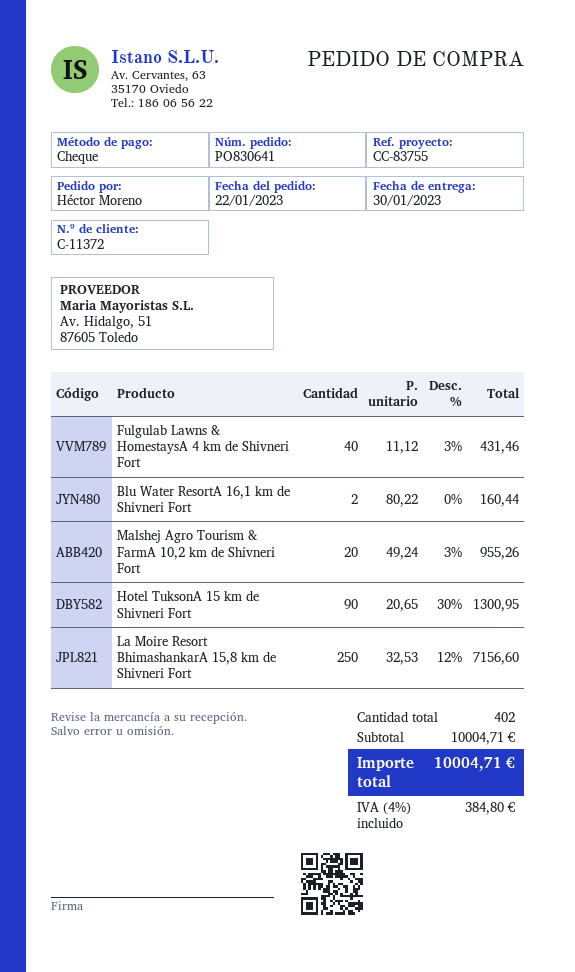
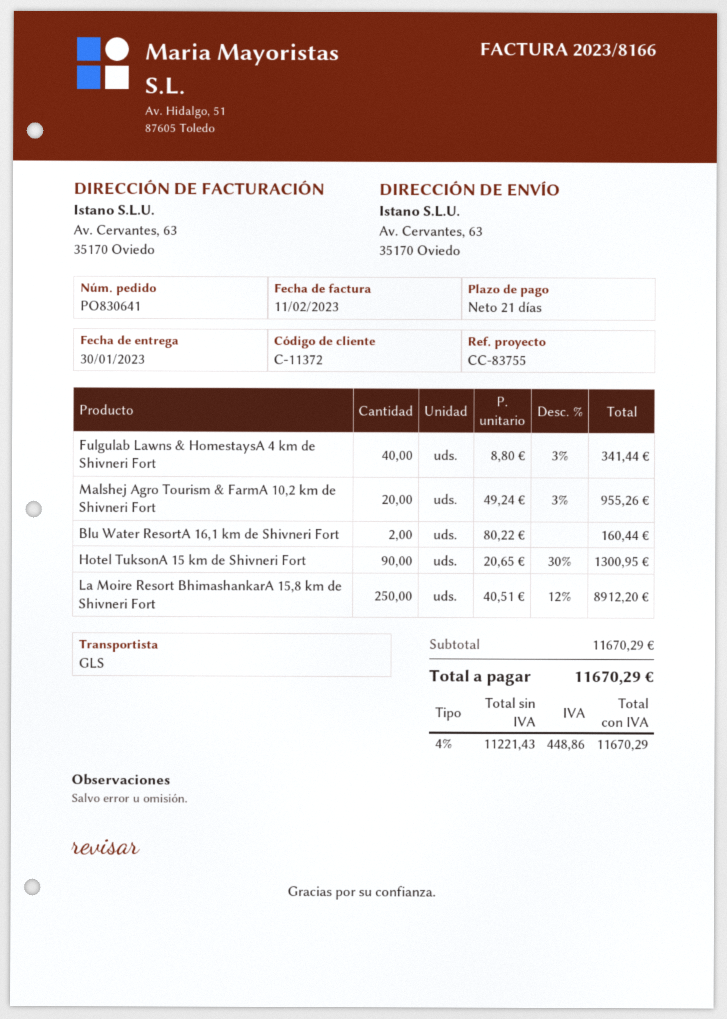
Fulgulab Lawns & HomestaysA 4 km de Shivneri Fort: 40 x 11.12 - 3% = 431.46 -> 40 x 8.80 - 3% = 341.44
La Moire Resort BhimashankarA 15,8 km de Shivneri Fort: 250 x 32.53 - 12% = 7156.60 -> 250 x 40.51 - 12% = 8912.20
subtotal: 10004.71 -> 11670.29
tax: 4% = 384.80 -> 4% = 448.86
total: 10004.71 -> 11670.29

